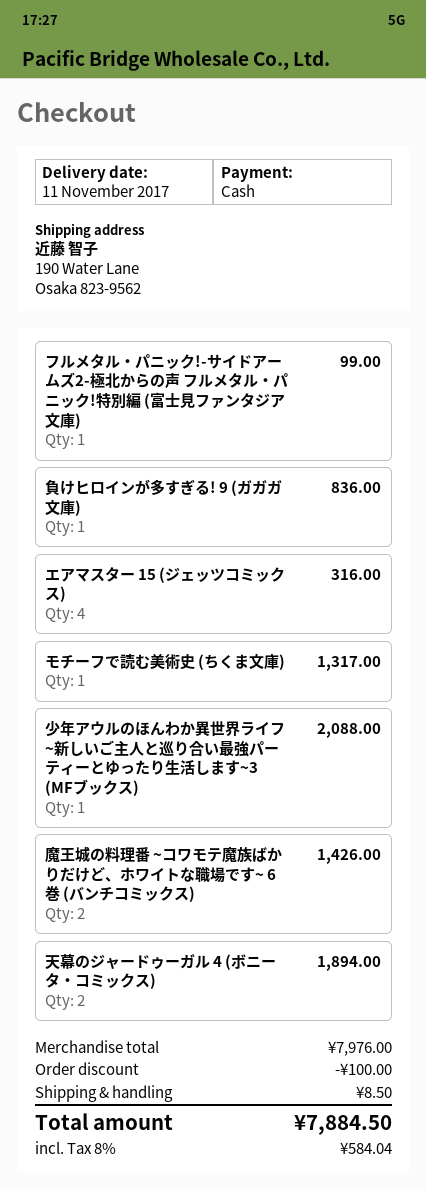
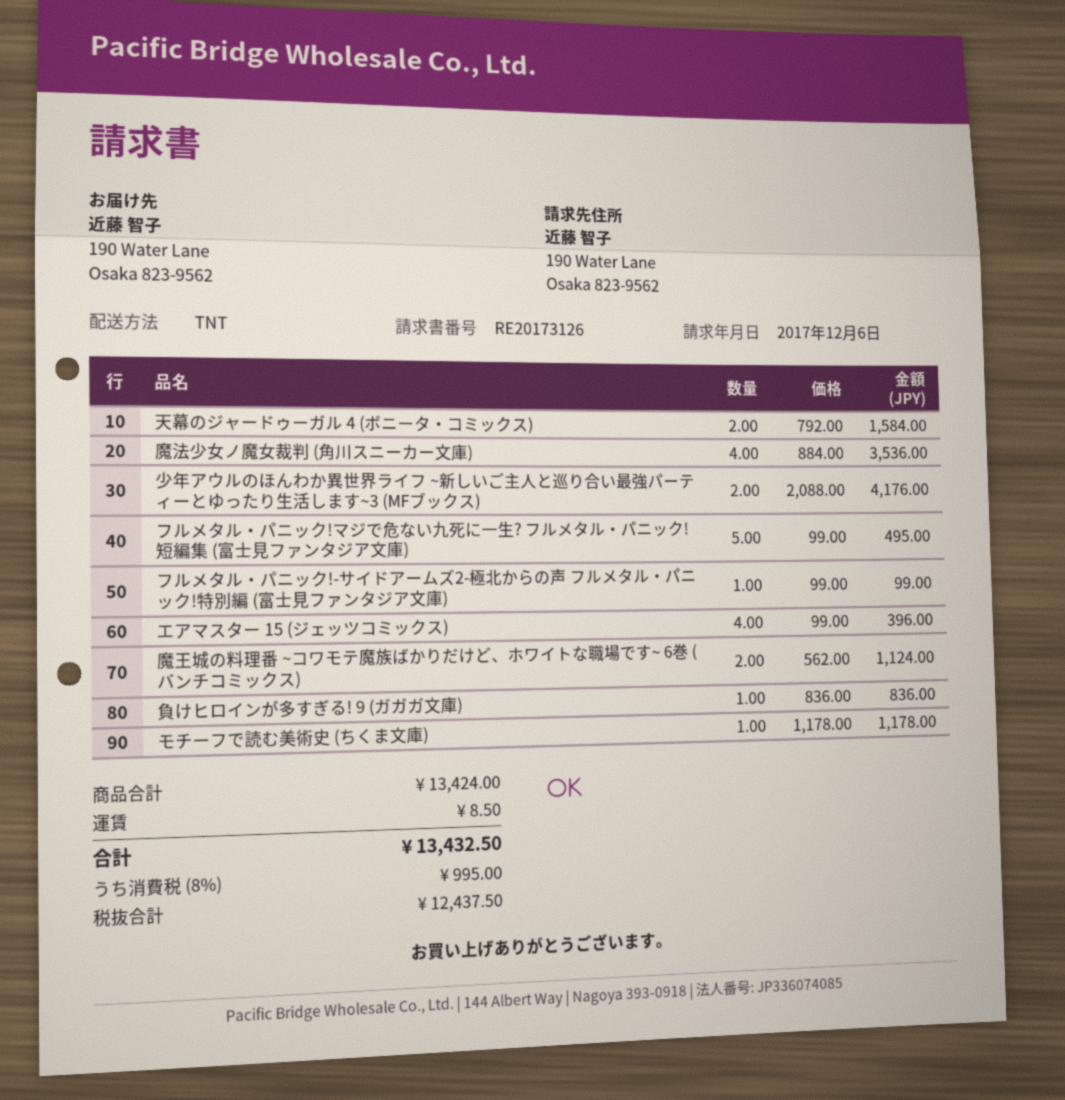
エアマスター 15 (ジェッツコミックス): 4 for 316.00 -> 4 for 396.00
モチーフで読む美術史 (ちくま文庫): 1 for 1317.00 -> 1 for 1178.00
少年アウルのほんわか異世界ライフ ~新しいご主人と巡り合い最強パーティーとゆったり生活します~3 (MFブックス): 1 for 2088.00 -> 2 for 4176.00
魔王城の料理番 ~コワモテ魔族ばかりだけど、ホワイトな職場です~ 6巻 (バンチコミックス): 2 for 1426.00 -> 2 for 1124.00
天幕のジャードゥーガル 4 (ボニータ・コミックス): 2 for 1894.00 -> 2 for 1584.00
魔法少女ノ魔女裁判 (角川スニーカー文庫): none -> 4 for 3536.00
フルメタル・パニック!マジで危ない九死に一生? フルメタル・パニック!短編集 (富士見ファンタジア文庫): none -> 5 for 495.00
subtotal: 7976.00 -> 13424.00
discount: 100.00 -> none
tax: 8% = 584.04 -> 8% = 995.00
total: 7884.50 -> 13432.50

